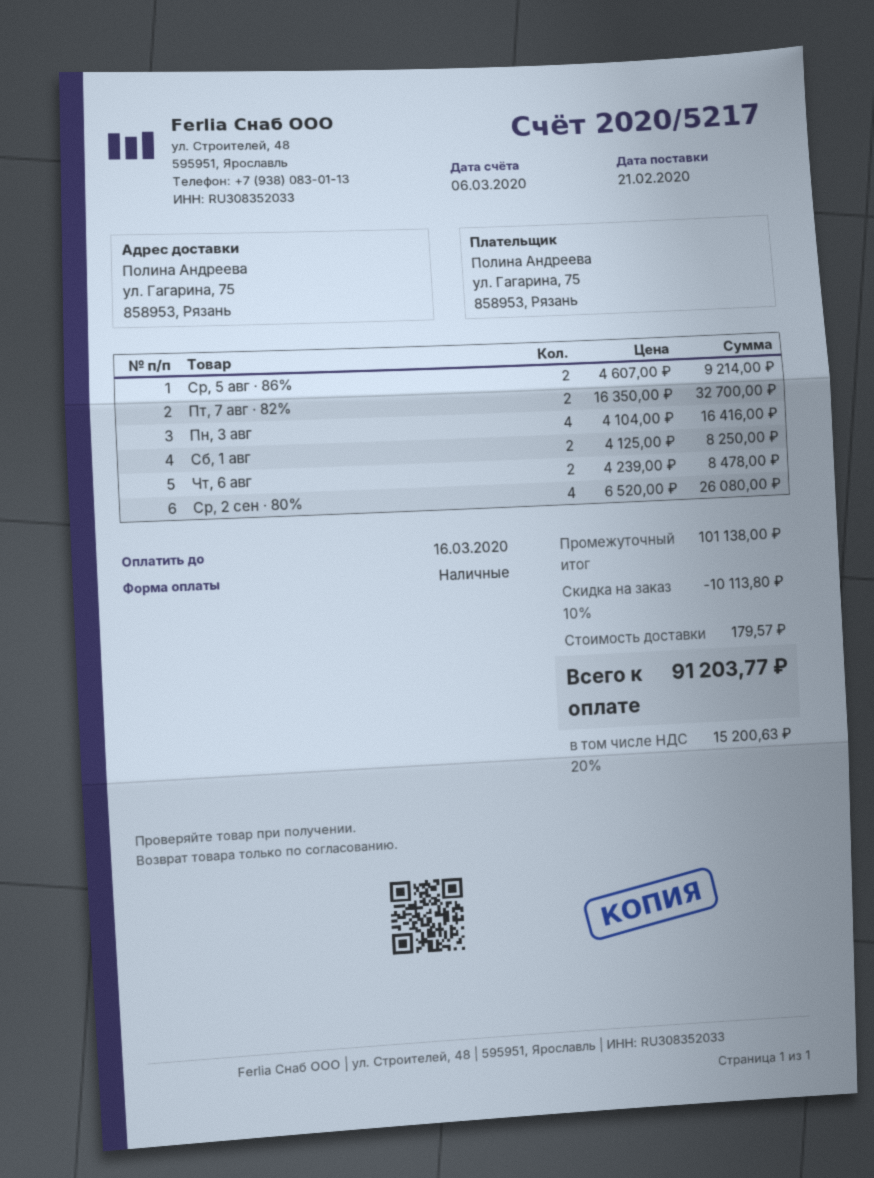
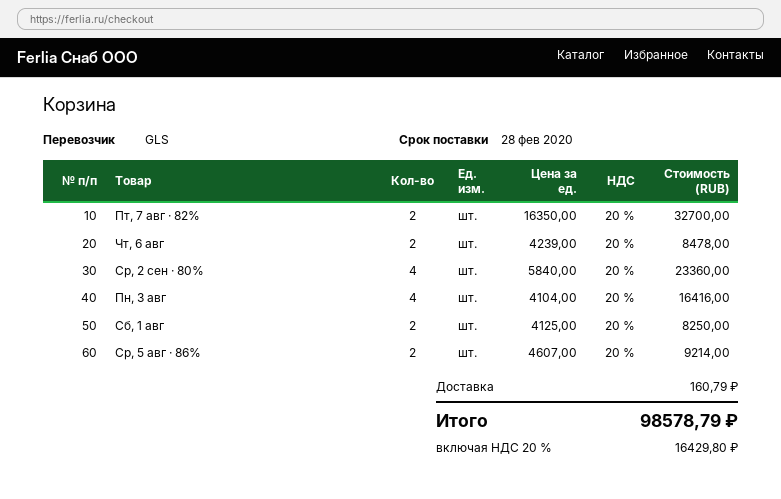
delivery date: 2020-02-21 -> 2020-02-28
Ср, 2 сен · 80%: 4 x 6520.00 = 26080.00 -> 4 x 5840.00 = 23360.00
discount: 10% = 10113.80 -> none
shipping: 179.57 -> 160.79
tax: 20% = 15200.63 -> 20% = 16429.80
total: 91203.77 -> 98578.79

